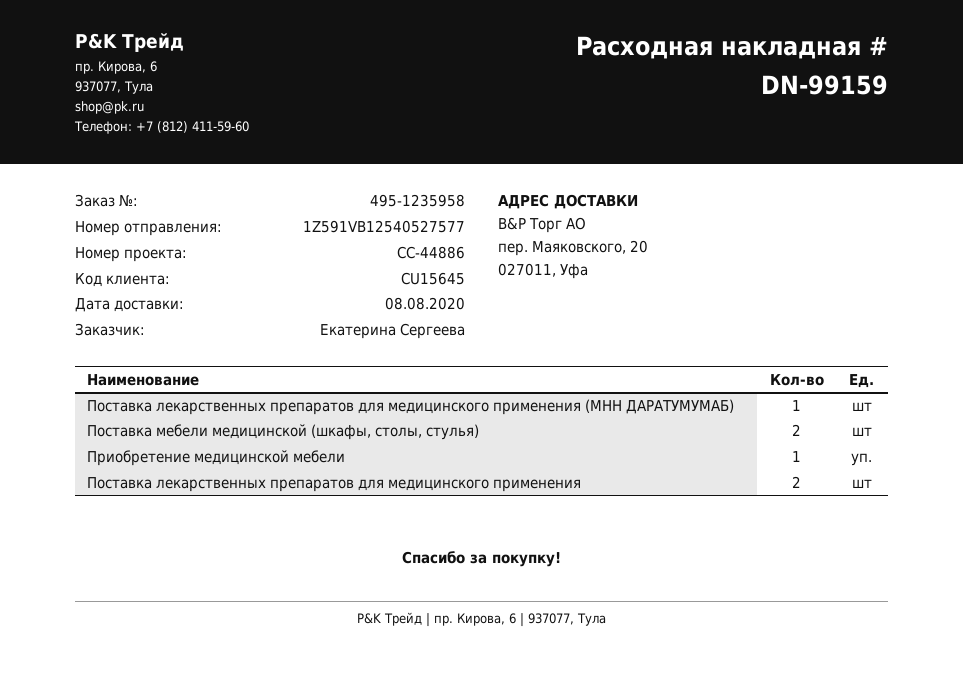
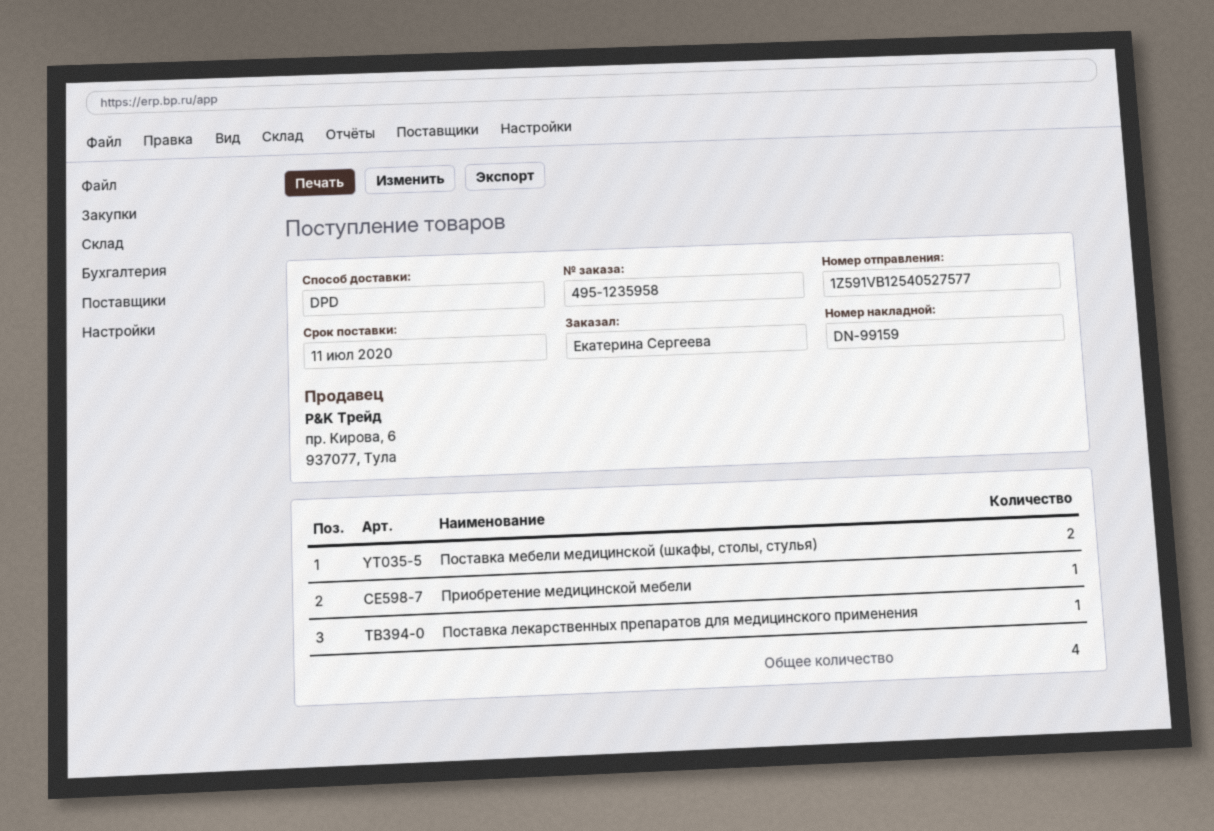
delivery date: 2020-08-08 -> 2020-07-11
Поставка лекарственных препаратов для медицинского применения (МНН ДАРАТУМУМАБ): 1 -> none
Поставка лекарственных препаратов для медицинского применения: 2 -> 1

